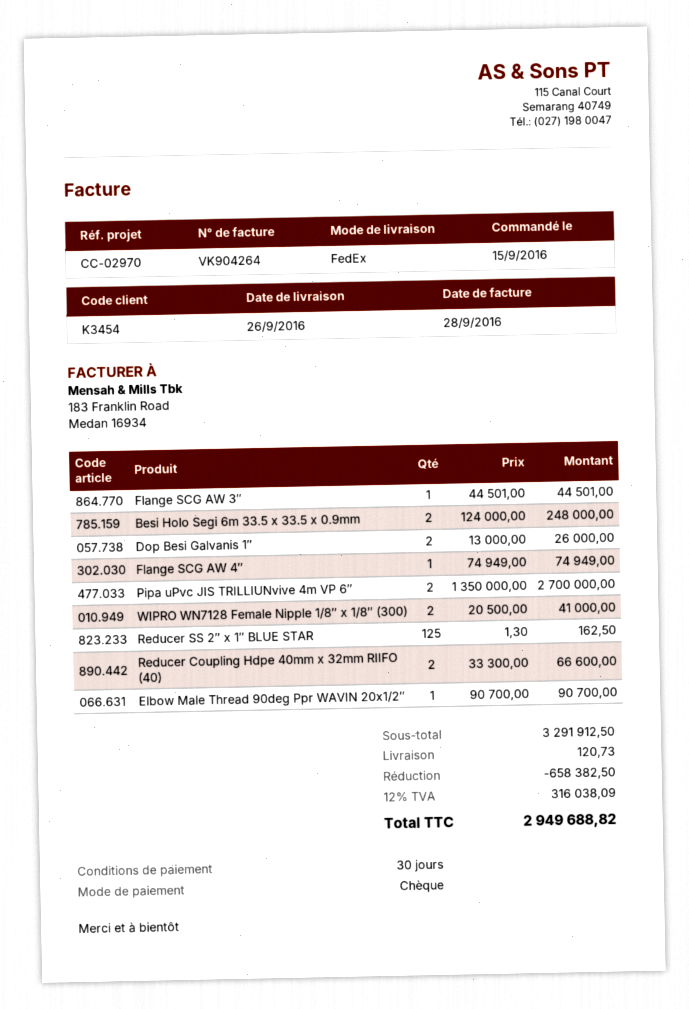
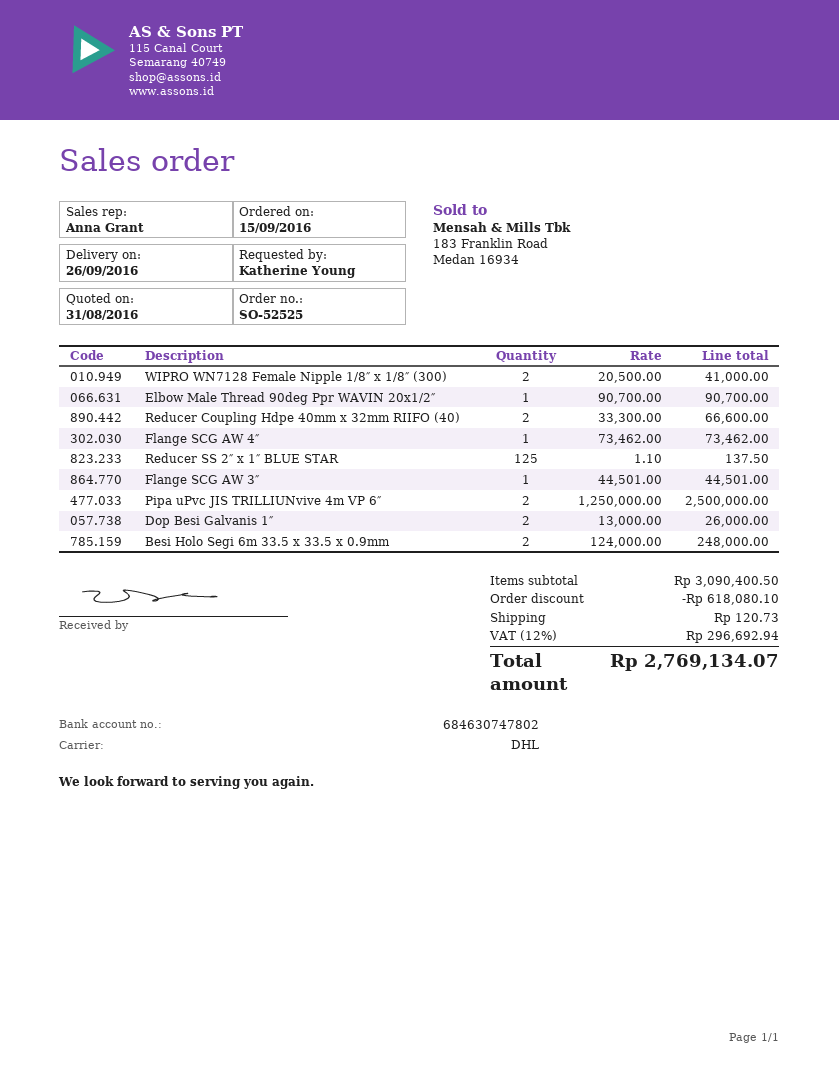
shipping method: FedEx -> DHL
Flange SCG AW 4″: 1 x 74949.00 = 74949.00 -> 1 x 73462.00 = 73462.00
Pipa uPvc JIS TRILLIUNvive 4m VP 6″: 2 x 1350000.00 = 2700000.00 -> 2 x 1250000.00 = 2500000.00
Reducer SS 2″ x 1″ BLUE STAR: 125 x 1.30 = 162.50 -> 125 x 1.10 = 137.50
subtotal: 3291912.50 -> 3090400.50
discount: 658382.50 -> 618080.10
tax: 12% = 316038.09 -> 12% = 296692.94
total: 2949688.82 -> 2769134.07

